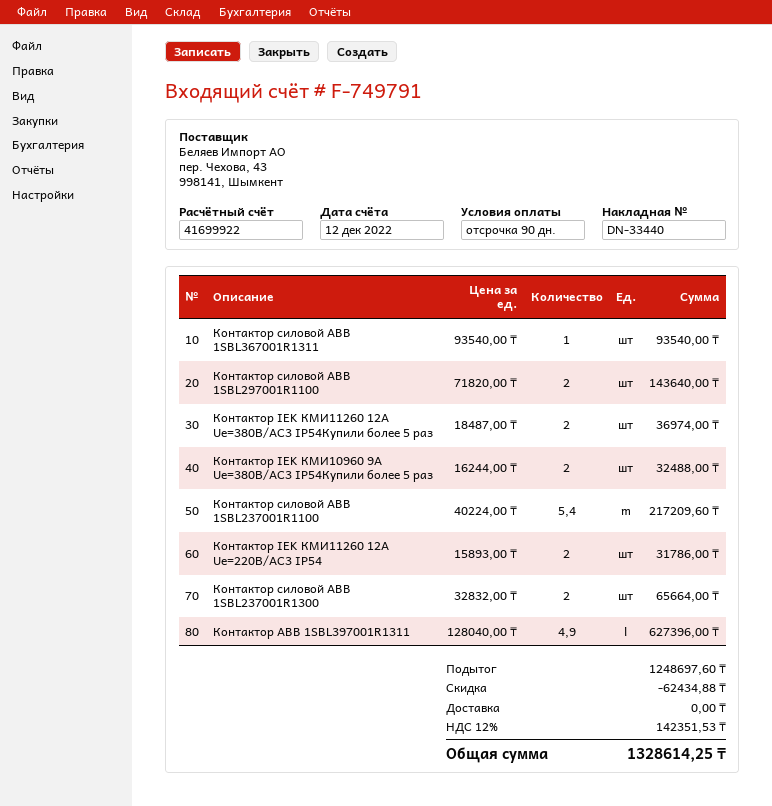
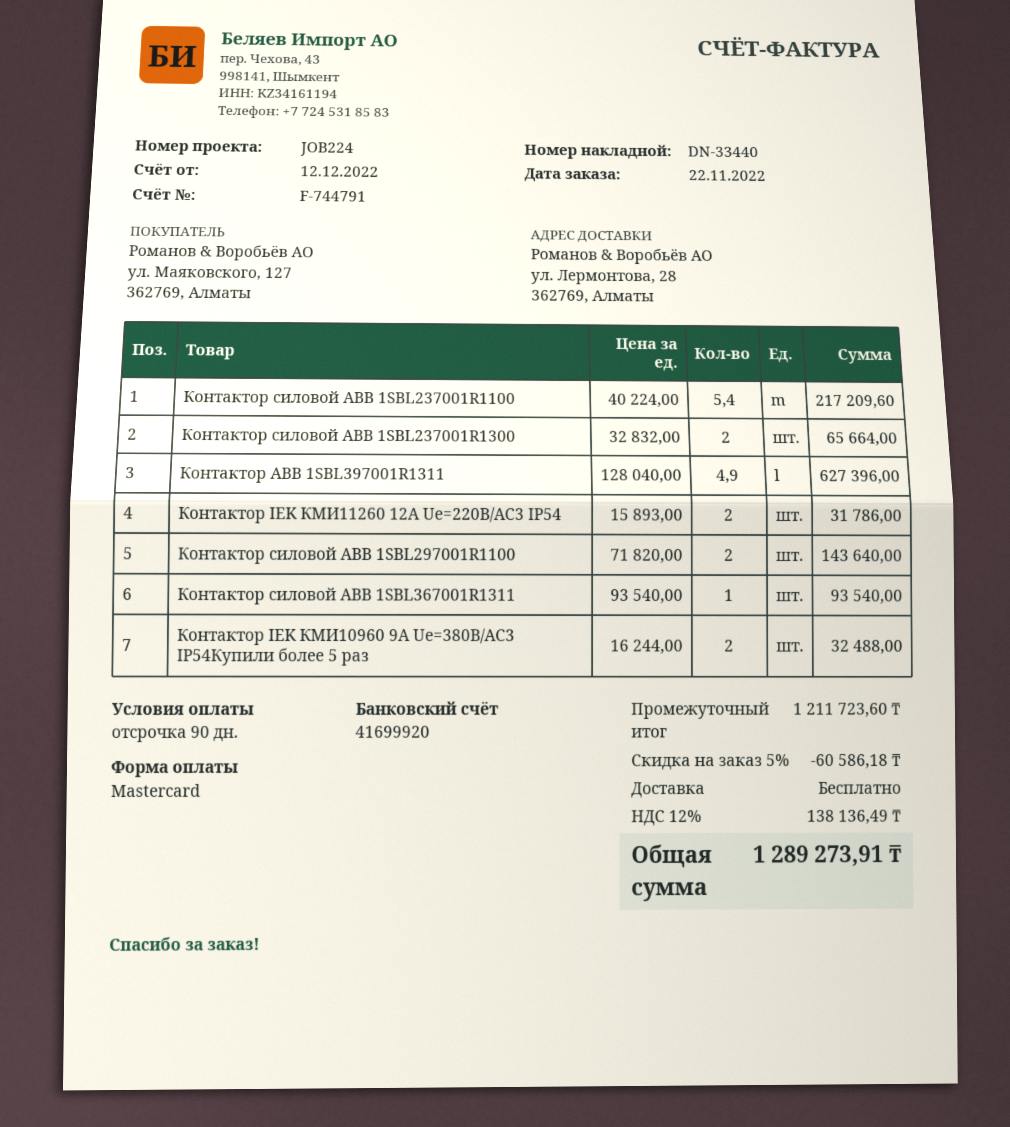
invoice number: F-749791 -> F-744791
bank account: 41699922 -> 41699920
Контактор IEK КМИ11260 12А Ue=380В/АС3 IP54Купили более 5 раз: 2 x 18487.00 = 36974.00 -> none
subtotal: 1248697.60 -> 1211723.60
discount: 62434.88 -> 60586.18
tax: 12% = 142351.53 -> 12% = 138136.49
total: 1328614.25 -> 1289273.91

